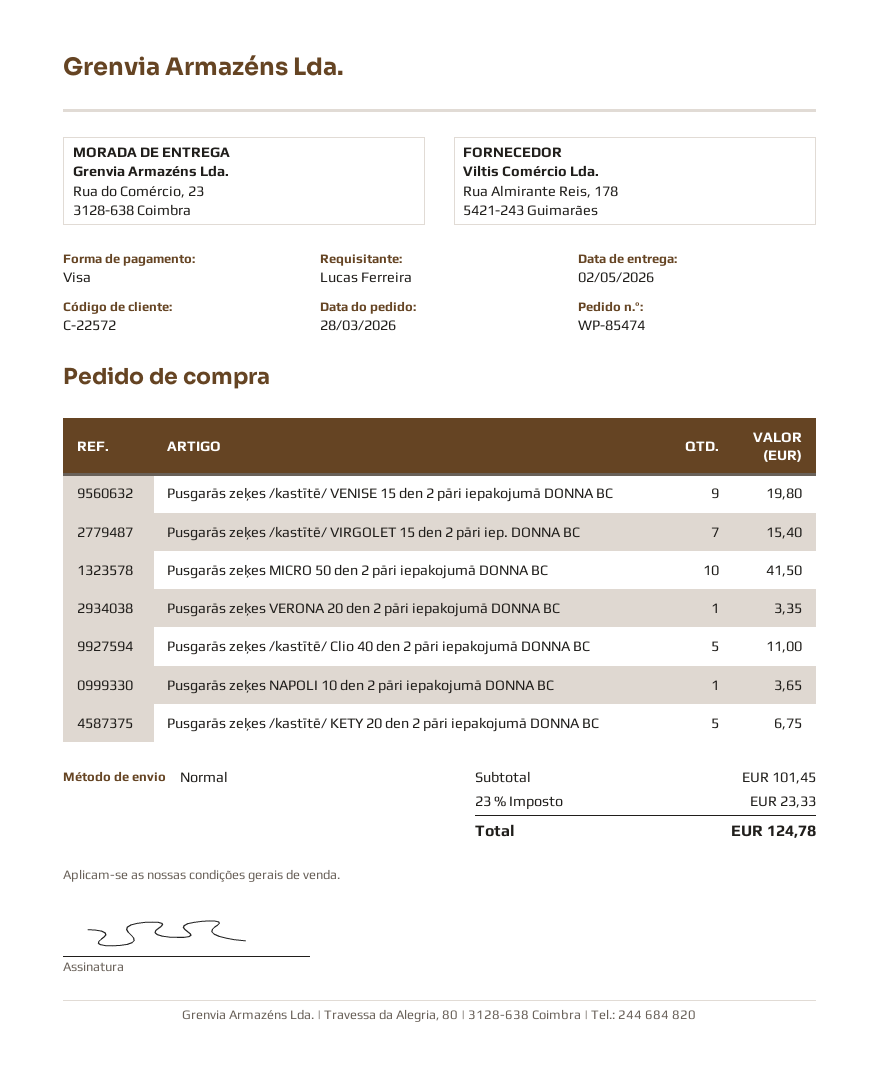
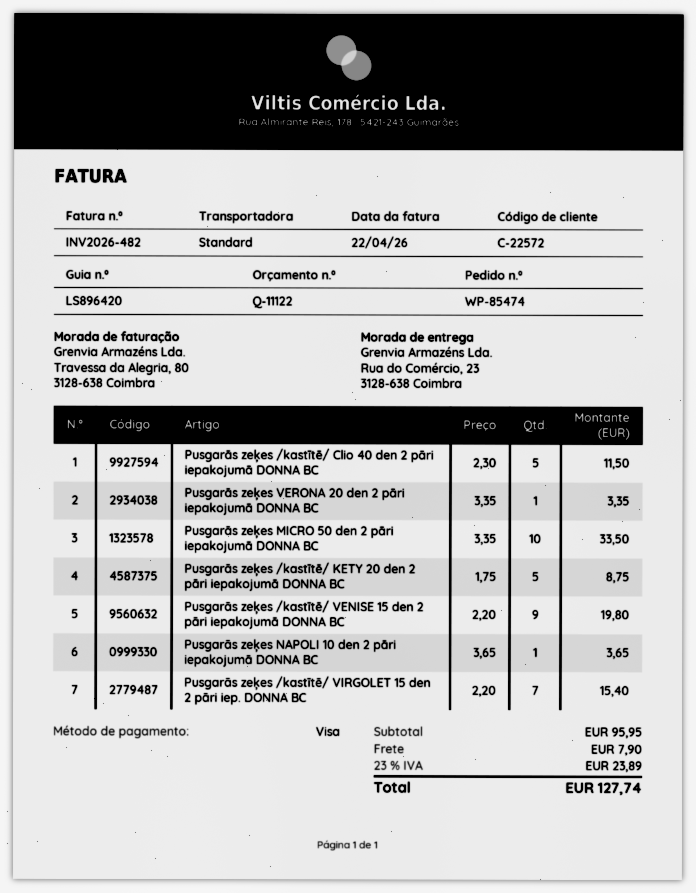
Pusgarās zeķes MICRO 50 den 2 pāri iepakojumā DONNA BC: 10 for 41.50 -> 10 for 33.50
Pusgarās zeķes /kastītē/ Clio 40 den 2 pāri iepakojumā DONNA BC: 5 for 11.00 -> 5 for 11.50
Pusgarās zeķes /kastītē/ KETY 20 den 2 pāri iepakojumā DONNA BC: 5 for 6.75 -> 5 for 8.75
subtotal: 101.45 -> 95.95
shipping: none -> 7.90
tax: 23% = 23.33 -> 23% = 23.89
total: 124.78 -> 127.74

